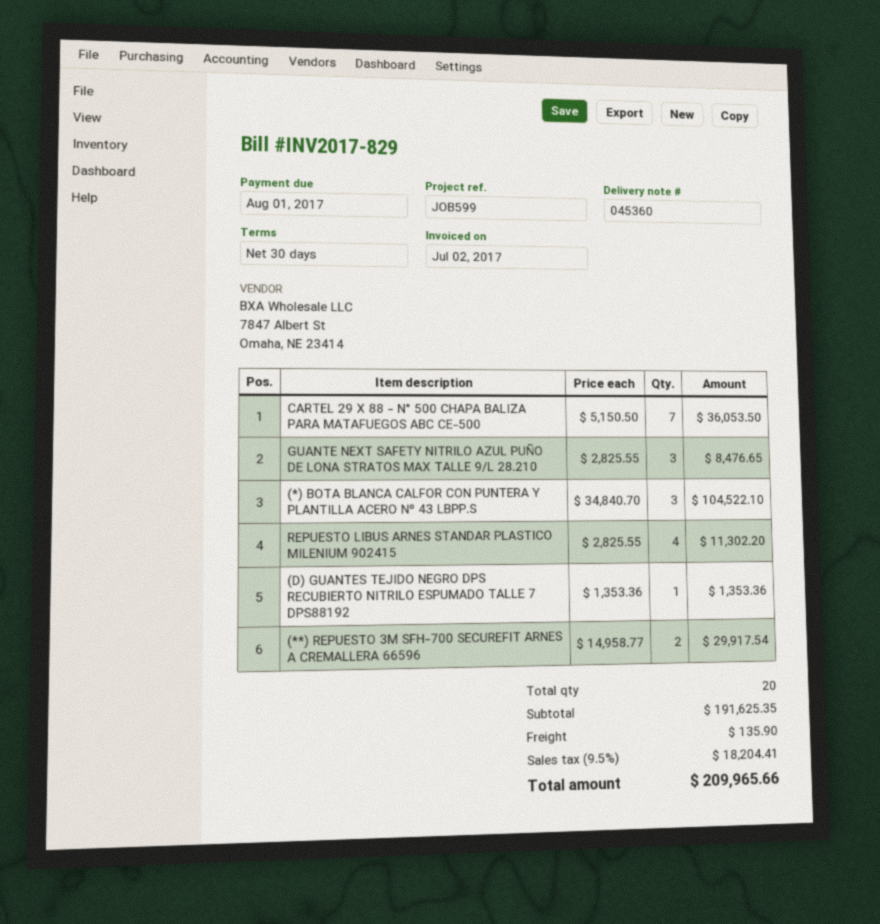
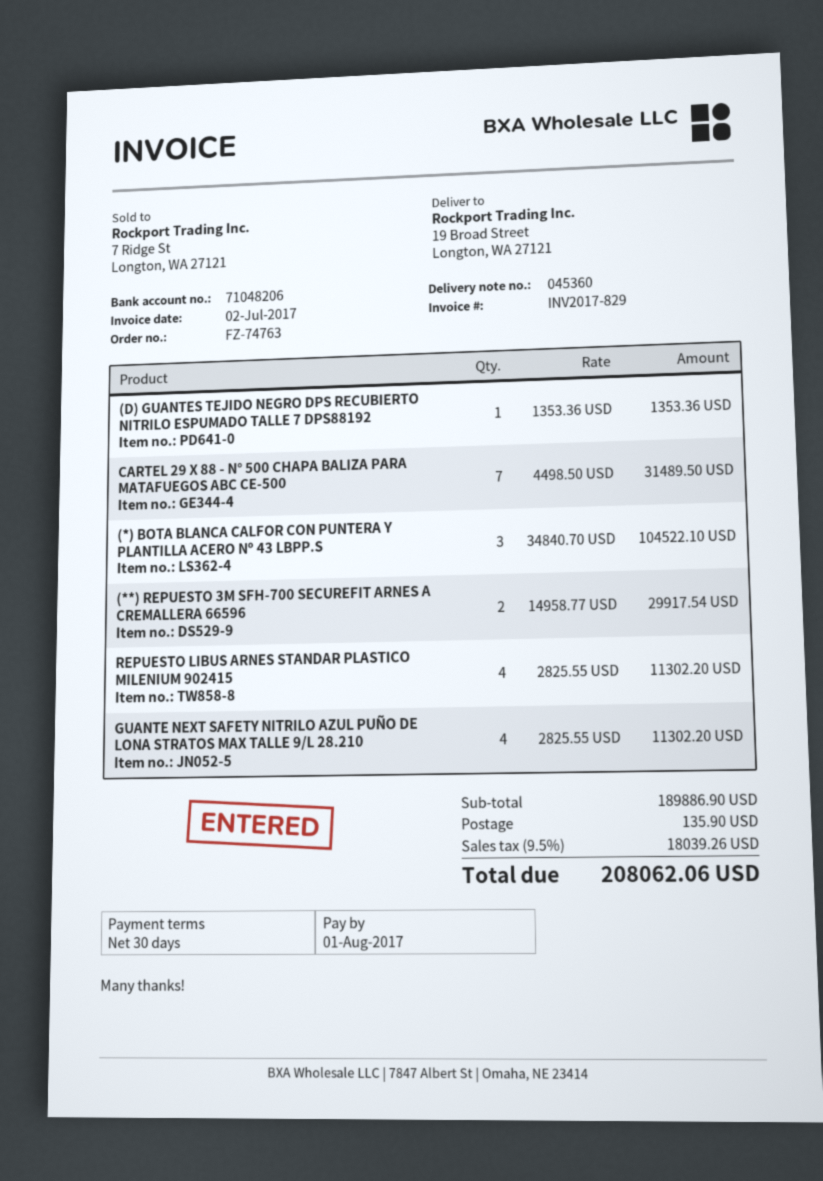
CARTEL 29 X 88 - N° 500 CHAPA BALIZA PARA MATAFUEGOS ABC CE-500: 7 x 5150.50 = 36053.50 -> 7 x 4498.50 = 31489.50
GUANTE NEXT SAFETY NITRILO AZUL PUÑO DE LONA STRATOS MAX TALLE 9/L 28.210: 3 x 2825.55 = 8476.65 -> 4 x 2825.55 = 11302.20
subtotal: 191625.35 -> 189886.90
tax: 9.5% = 18204.41 -> 9.5% = 18039.26
total: 209965.66 -> 208062.06

